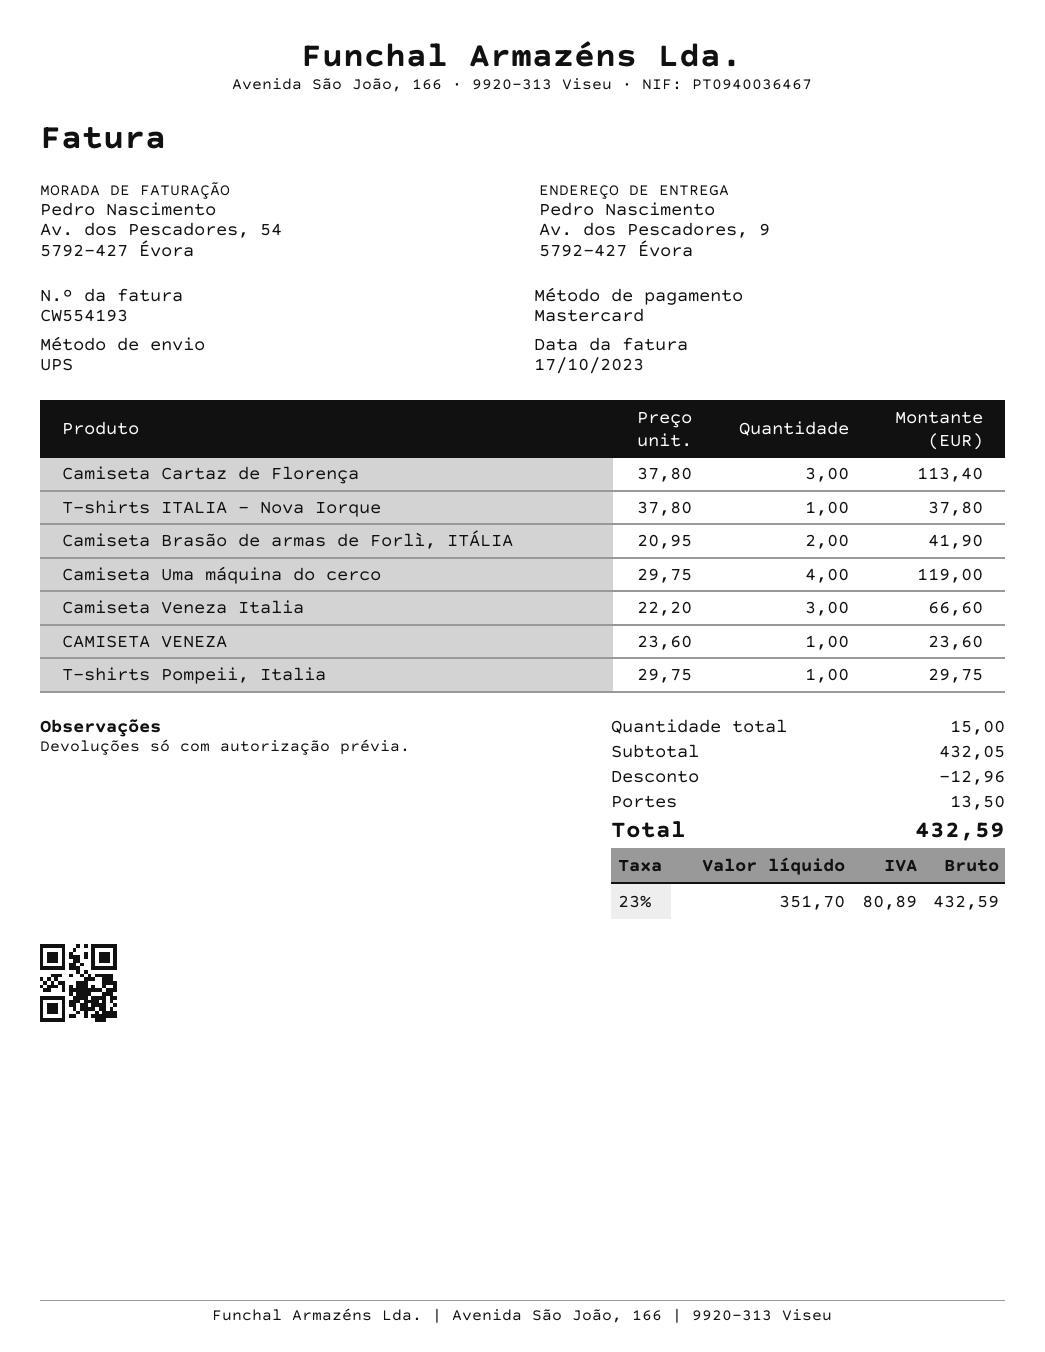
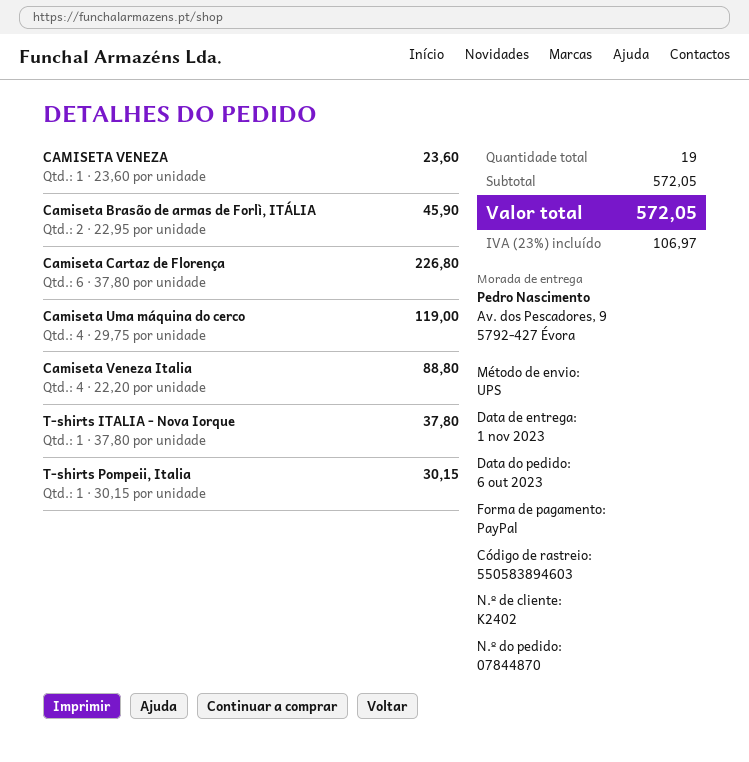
payment method: Mastercard -> PayPal
Camiseta Cartaz de Florença: 3 x 37.80 = 113.40 -> 6 x 37.80 = 226.80
Camiseta Brasão de armas de Forlì, ITÁLIA: 2 x 20.95 = 41.90 -> 2 x 22.95 = 45.90
Camiseta Veneza Italia: 3 x 22.20 = 66.60 -> 4 x 22.20 = 88.80
T-shirts Pompeii, Italia: 1 x 29.75 = 29.75 -> 1 x 30.15 = 30.15
total quantity: 15 -> 19
subtotal: 432.05 -> 572.05
discount: 12.96 -> none
shipping: 13.50 -> none
tax: 23% = 80.89 -> 23% = 106.97
total: 432.59 -> 572.05

